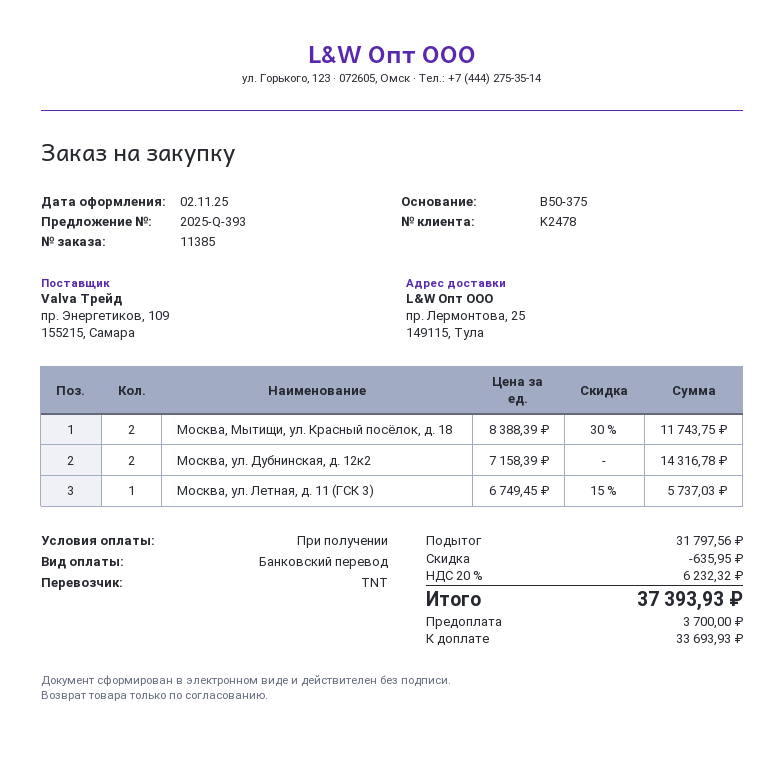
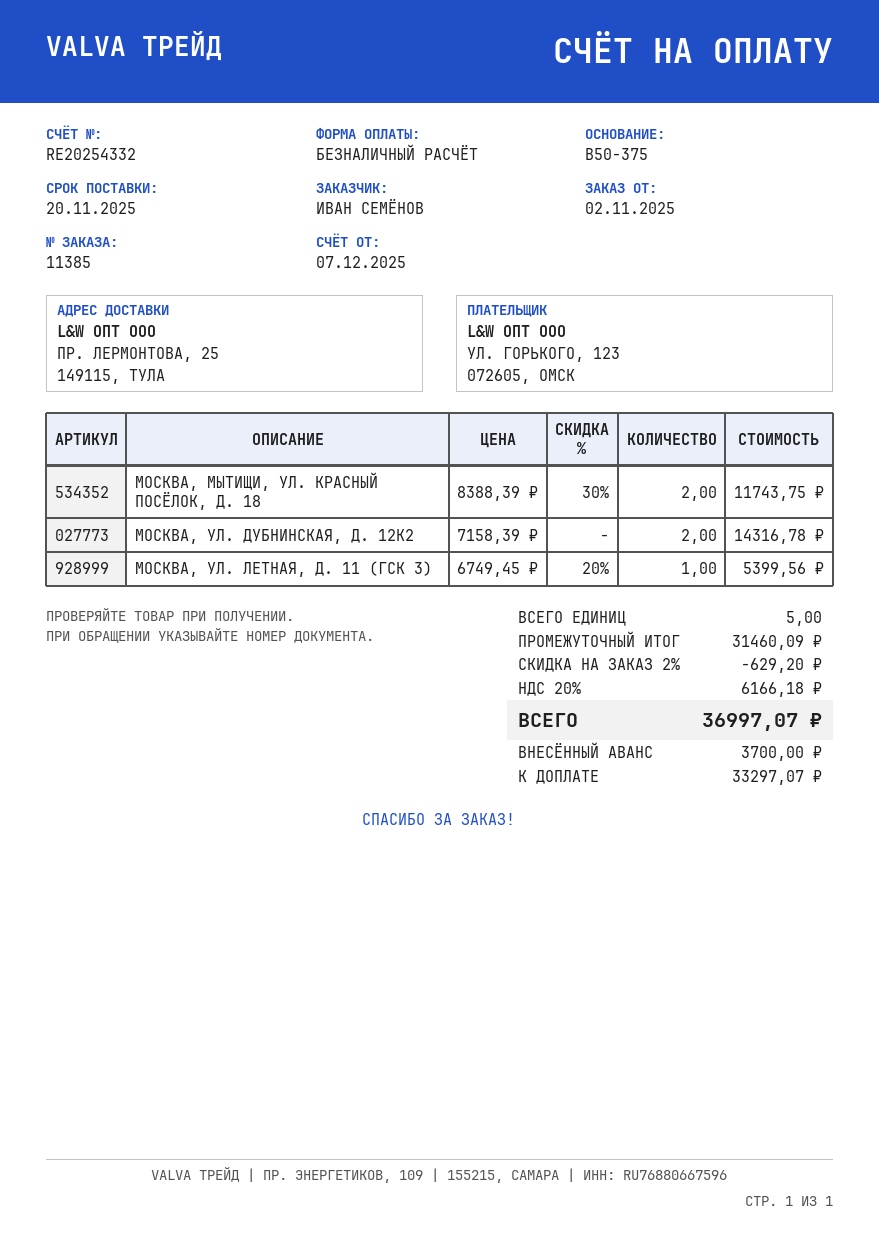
Москва, ул. Летная, д. 11 (ГСК 3): 1 x 6749.45 - 15% = 5737.03 -> 1 x 6749.45 - 20% = 5399.56
subtotal: 31797.56 -> 31460.09
discount: 635.95 -> 629.20
tax: 20% = 6232.32 -> 20% = 6166.18
total: 37393.93 -> 36997.07
balance: 33693.93 -> 33297.07

